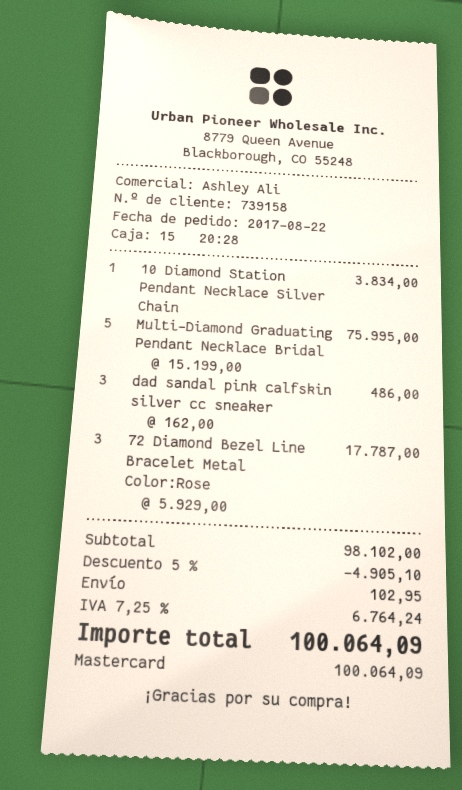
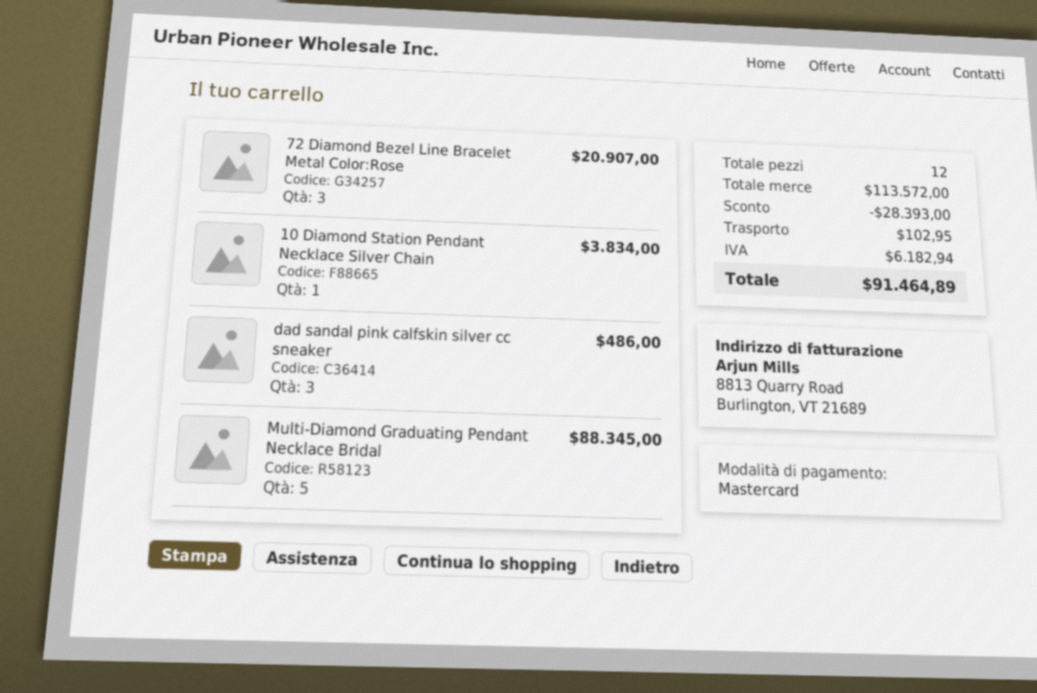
Multi-Diamond Graduating Pendant Necklace Bridal: 5 for 75995.00 -> 5 for 88345.00
72 Diamond Bezel Line Bracelet Metal Color:Rose: 3 for 17787.00 -> 3 for 20907.00
subtotal: 98102.00 -> 113572.00
discount: 4905.10 -> 28393.00
tax: 6764.24 -> 6182.94
total: 100064.09 -> 91464.89

